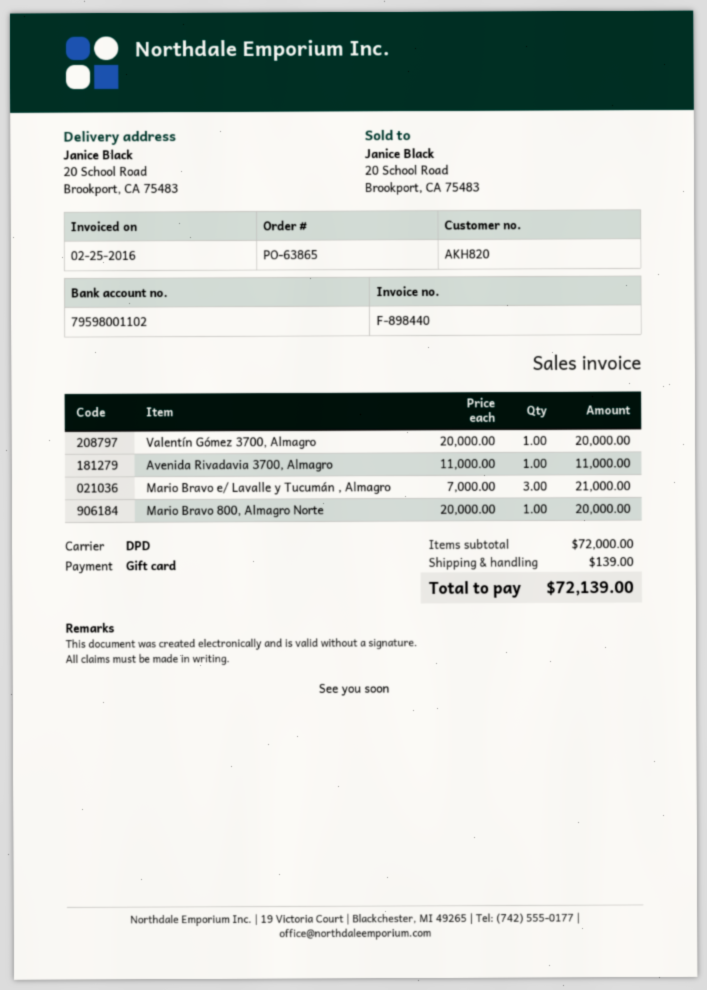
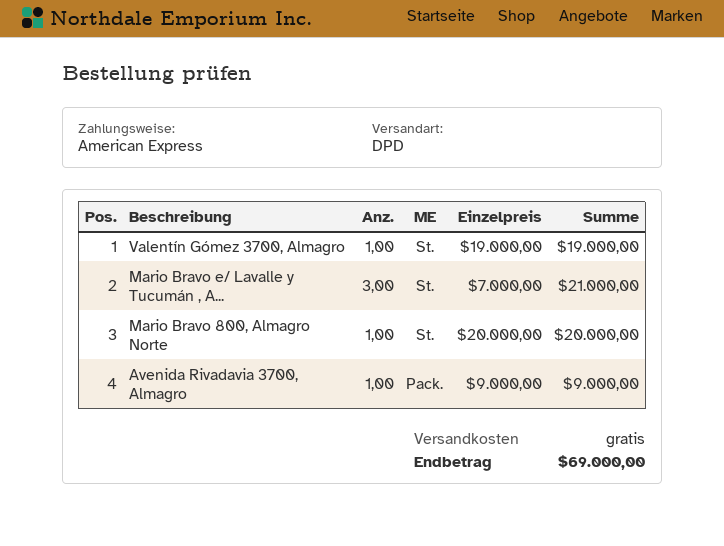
payment method: gift card -> American Express
Valentín Gómez 3700, Almagro: 1 x 20000.00 = 20000.00 -> 1 x 19000.00 = 19000.00
Avenida Rivadavia 3700, Almagro: 1 x 11000.00 = 11000.00 -> 1 x 9000.00 = 9000.00
shipping: 139.00 -> 0.00
total: 72139.00 -> 69000.00

